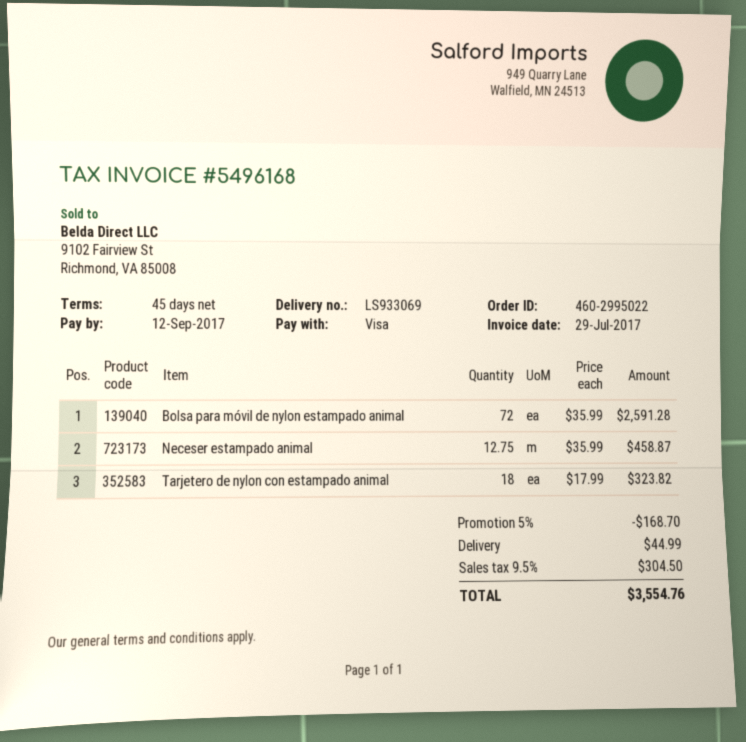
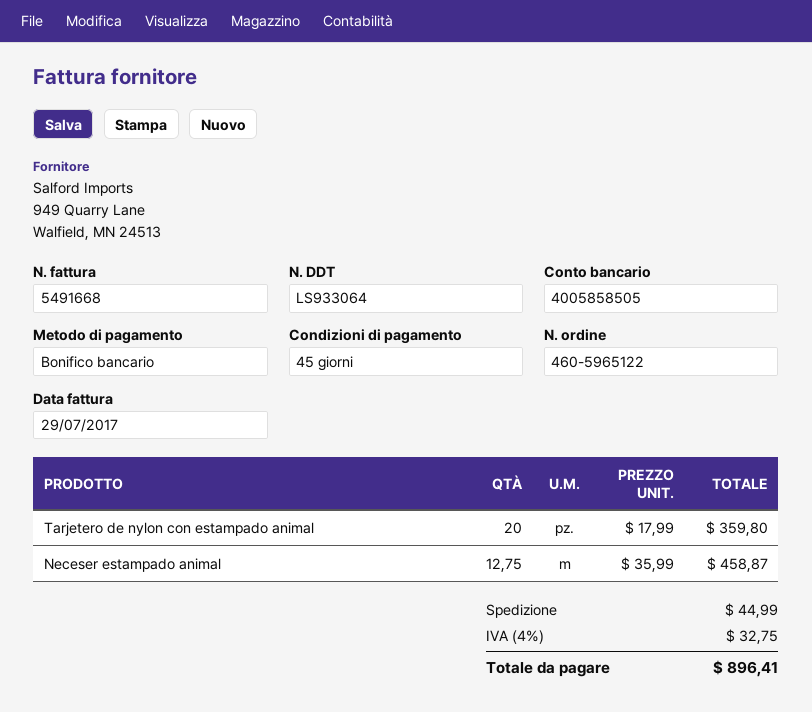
order number: 460-2995022 -> 460-5965122
delivery note number: LS933069 -> LS933064
invoice number: 5496168 -> 5491668
payment method: Visa -> bank transfer
Bolsa para móvil de nylon estampado animal: 72 x 35.99 = 2591.28 -> none
Tarjetero de nylon con estampado animal: 18 x 17.99 = 323.82 -> 20 x 17.99 = 359.80
discount: 5% = 168.70 -> none
tax: 9.5% = 304.50 -> 4% = 32.75
total: 3554.76 -> 896.41

